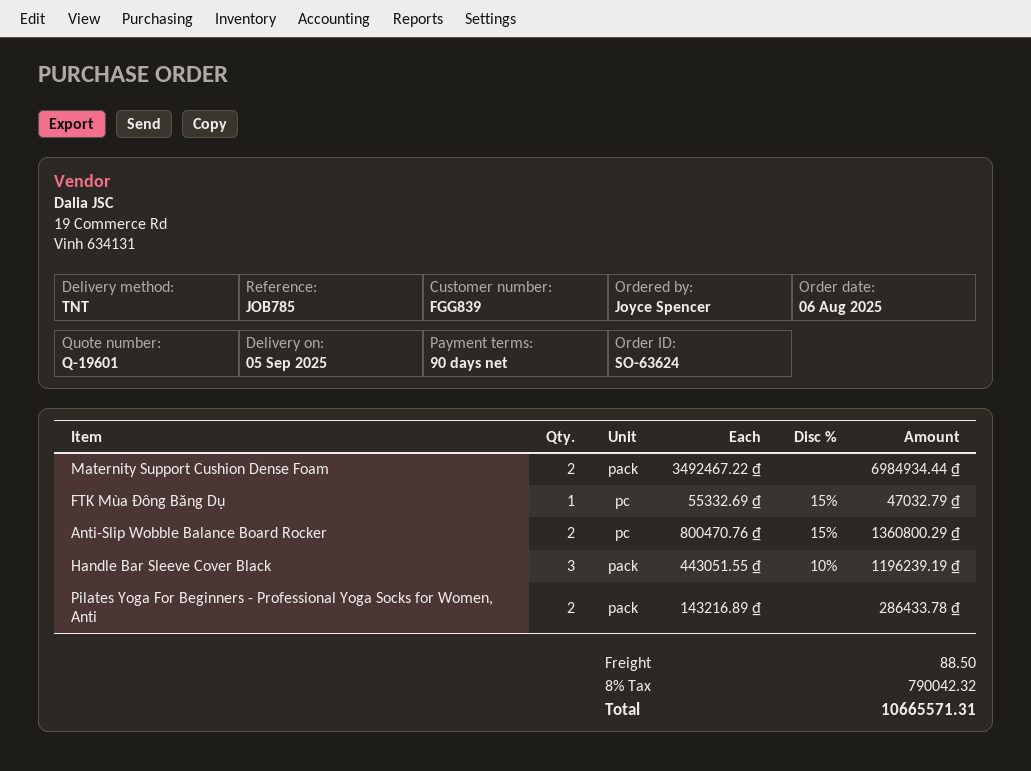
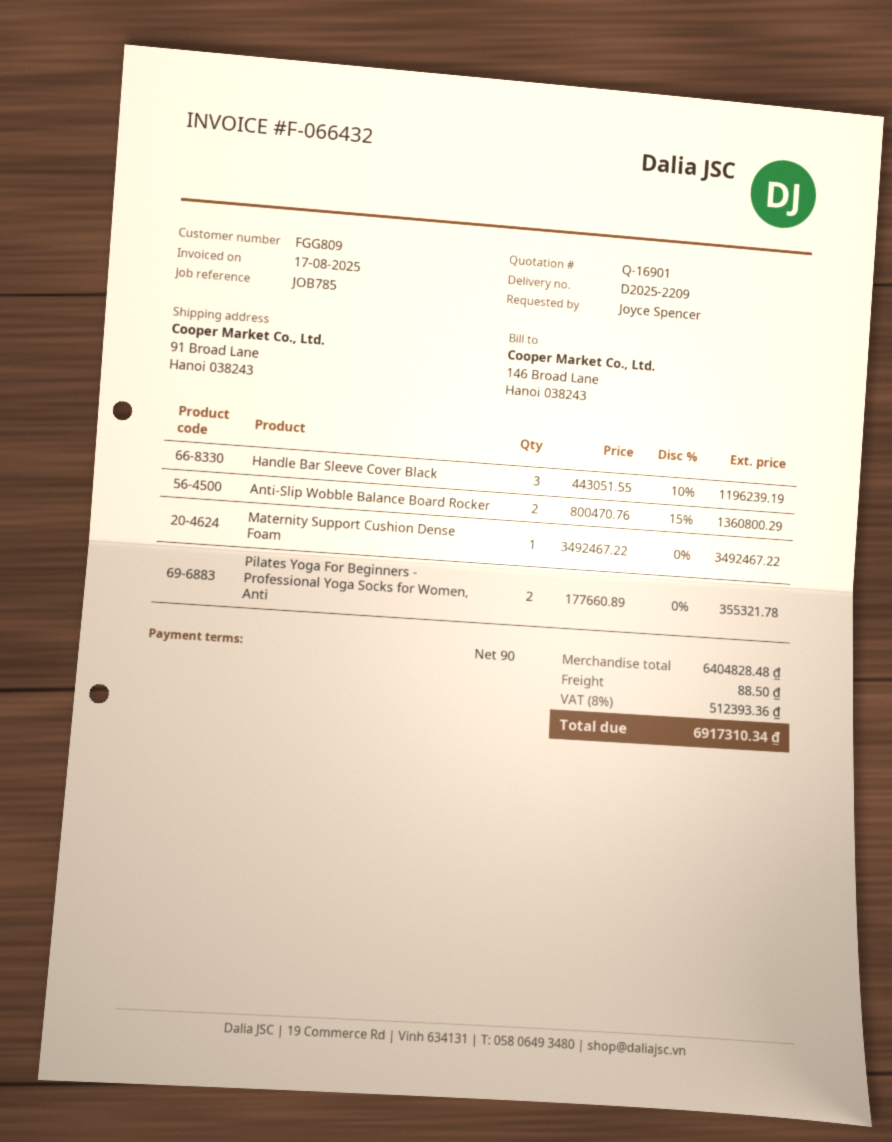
quote number: Q-19601 -> Q-16901
customer number: FGG839 -> FGG809
Maternity Support Cushion Dense Foam: 2 x 3492467.22 = 6984934.44 -> 1 x 3492467.22 = 3492467.22
FTK Mùa Đông Băng Dụ: 1 x 55332.69 - 15% = 47032.79 -> none
Pilates Yoga For Beginners - Professional Yoga Socks for Women, Anti: 2 x 143216.89 = 286433.78 -> 2 x 177660.89 = 355321.78
tax: 8% = 790042.32 -> 8% = 512393.36
total: 10665571.31 -> 6917310.34

